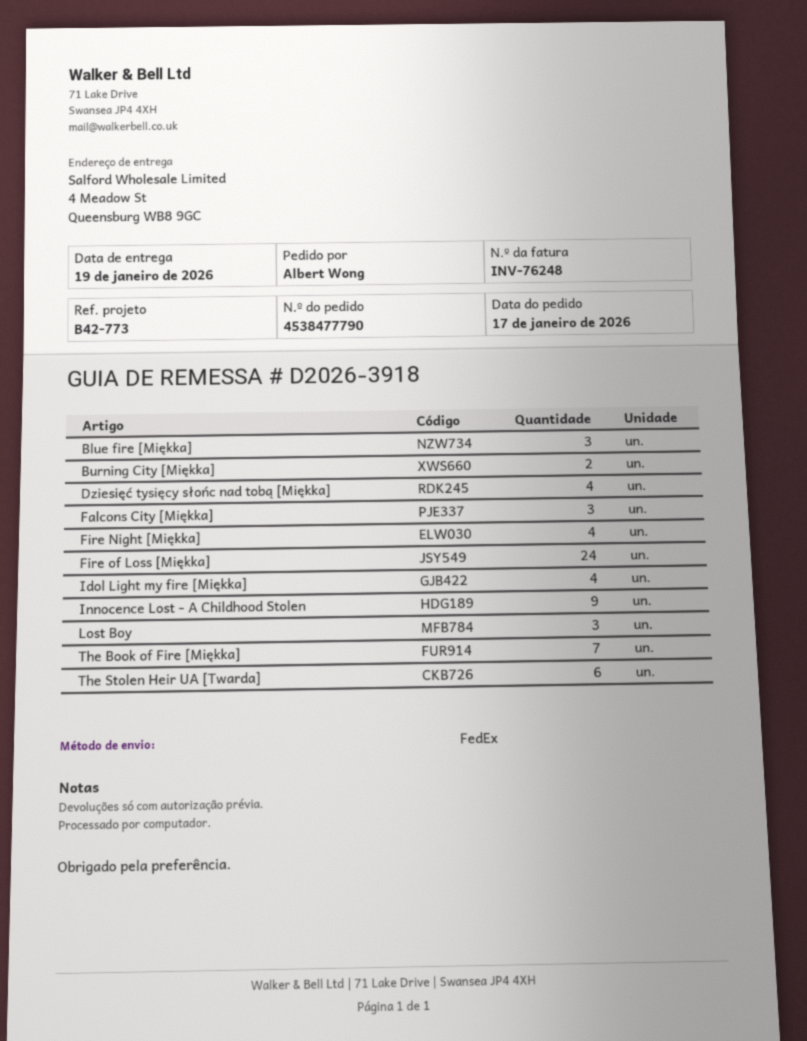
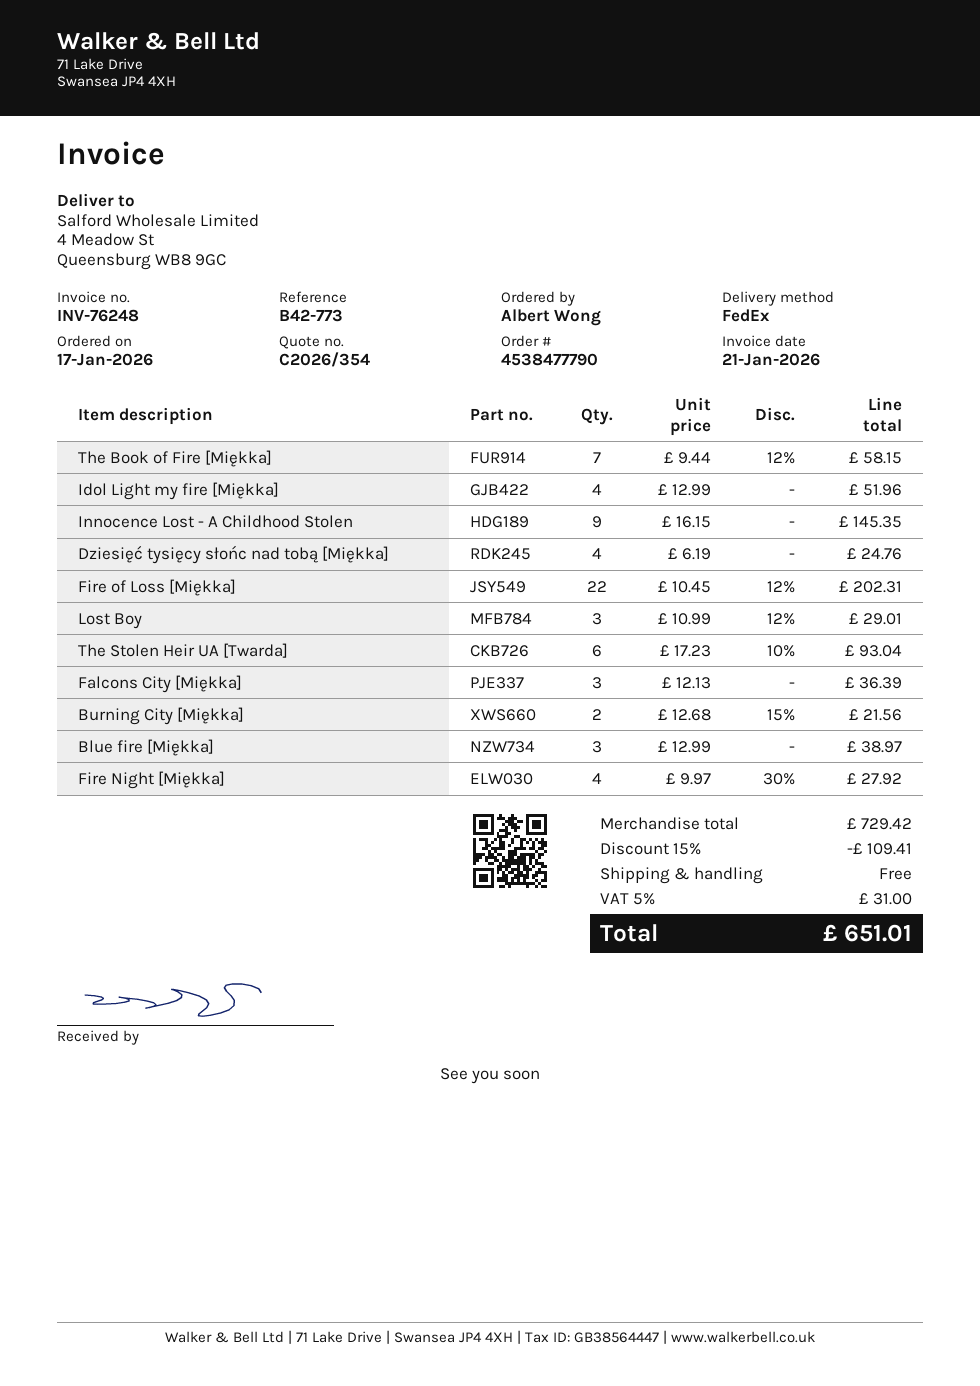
Fire of Loss [Miękka]: 24 -> 22

